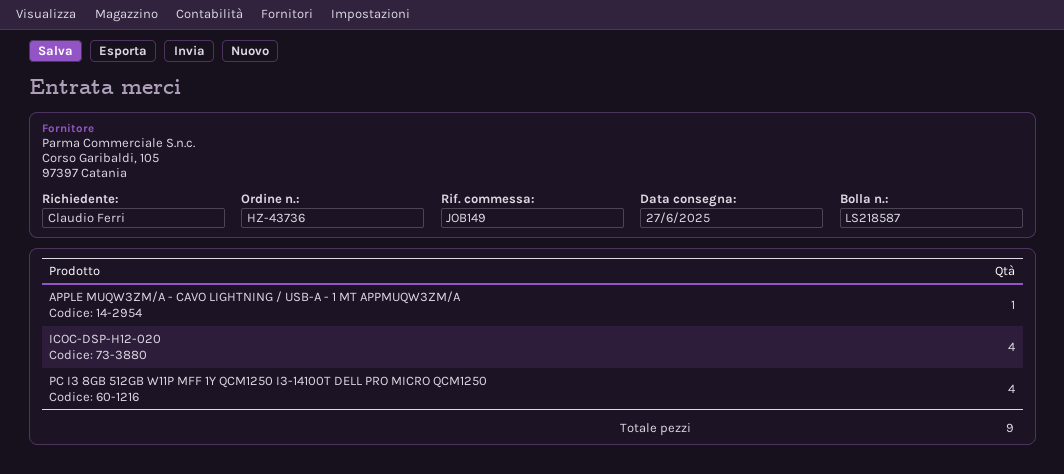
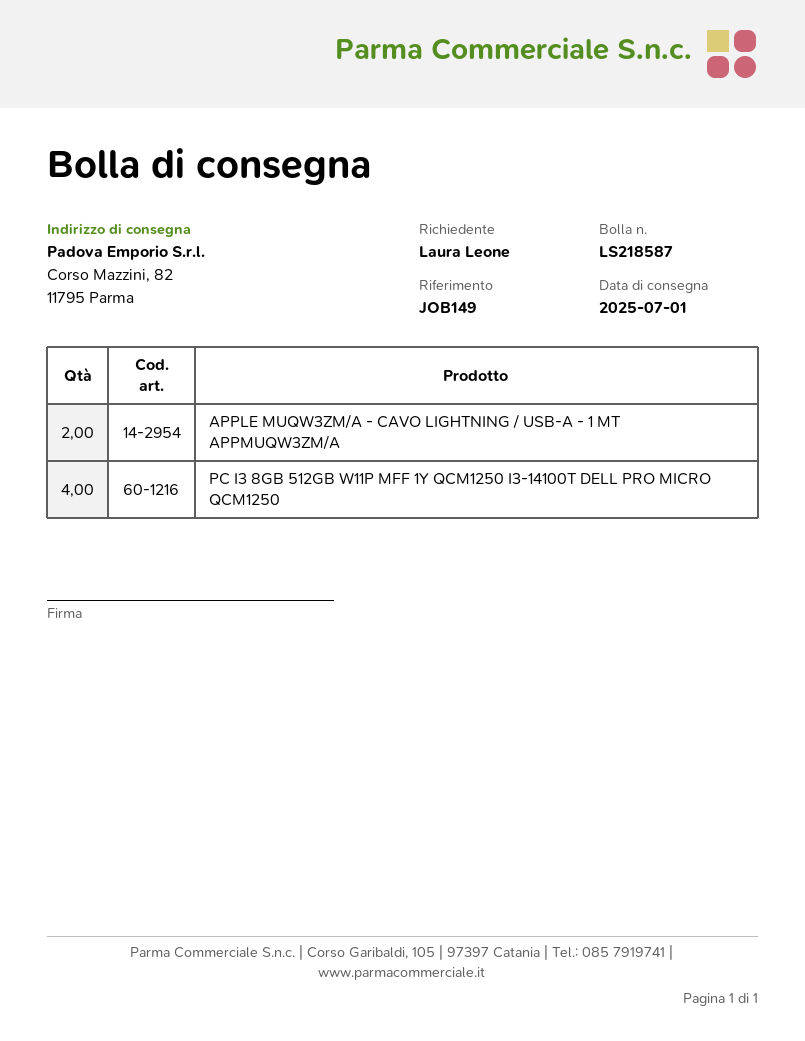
delivery date: 2025-06-27 -> 2025-07-01
ordered by: Claudio Ferri -> Laura Leone
APPLE MUQW3ZM/A - CAVO LIGHTNING / USB-A - 1 MT APPMUQW3ZM/A: 1 -> 2
ICOC-DSP-H12-020: 4 -> none

